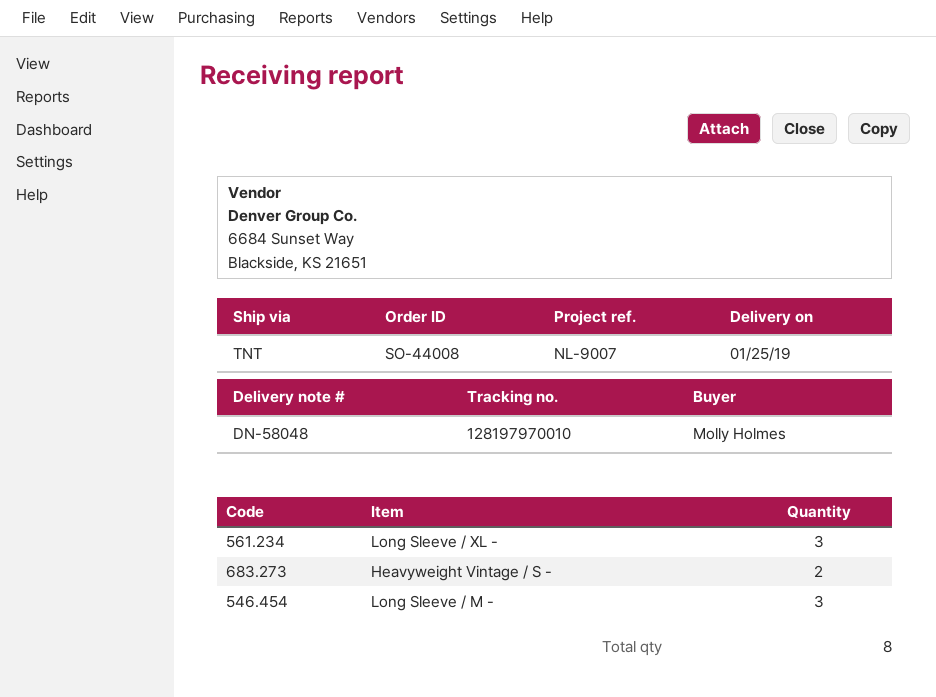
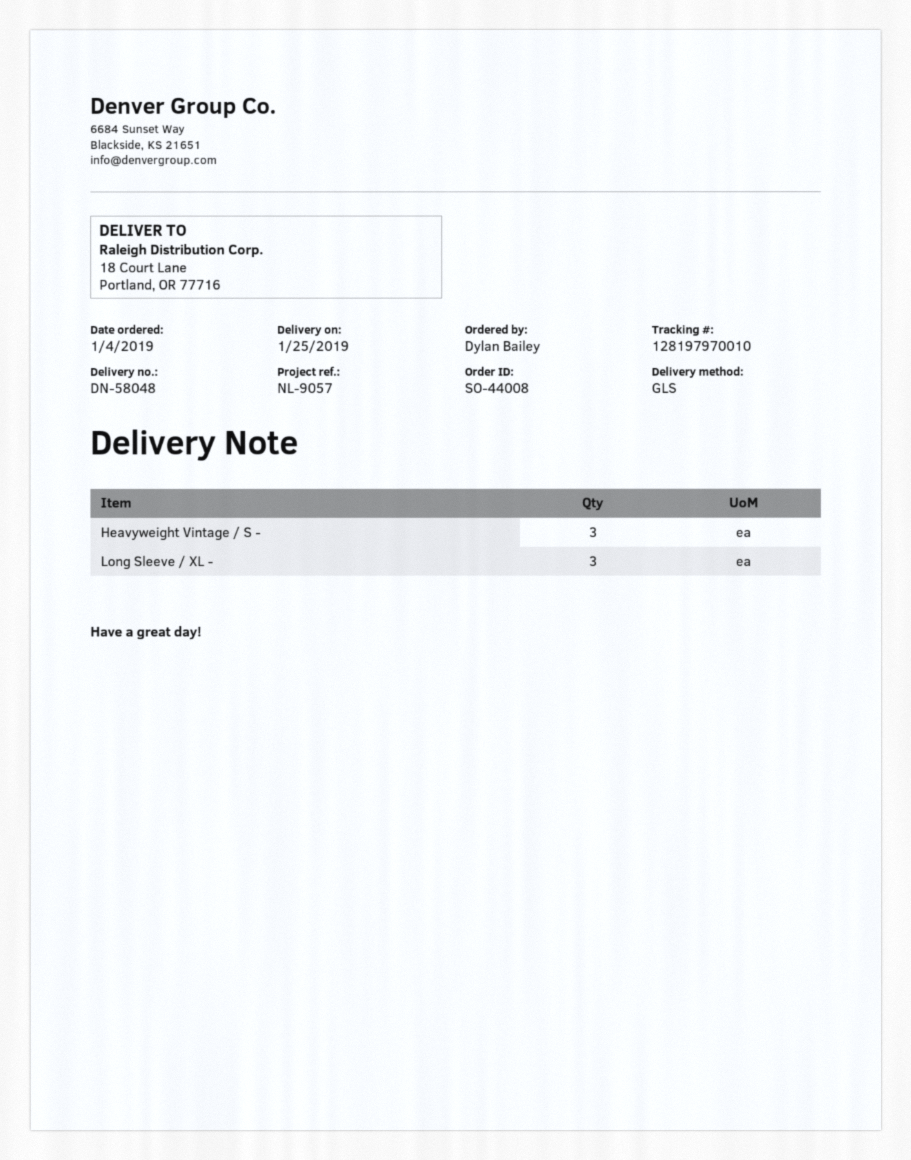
reference: NL-9007 -> NL-9057
ordered by: Molly Holmes -> Dylan Bailey
shipping method: TNT -> GLS
Heavyweight Vintage / S -: 2 -> 3
Long Sleeve / M -: 3 -> none

